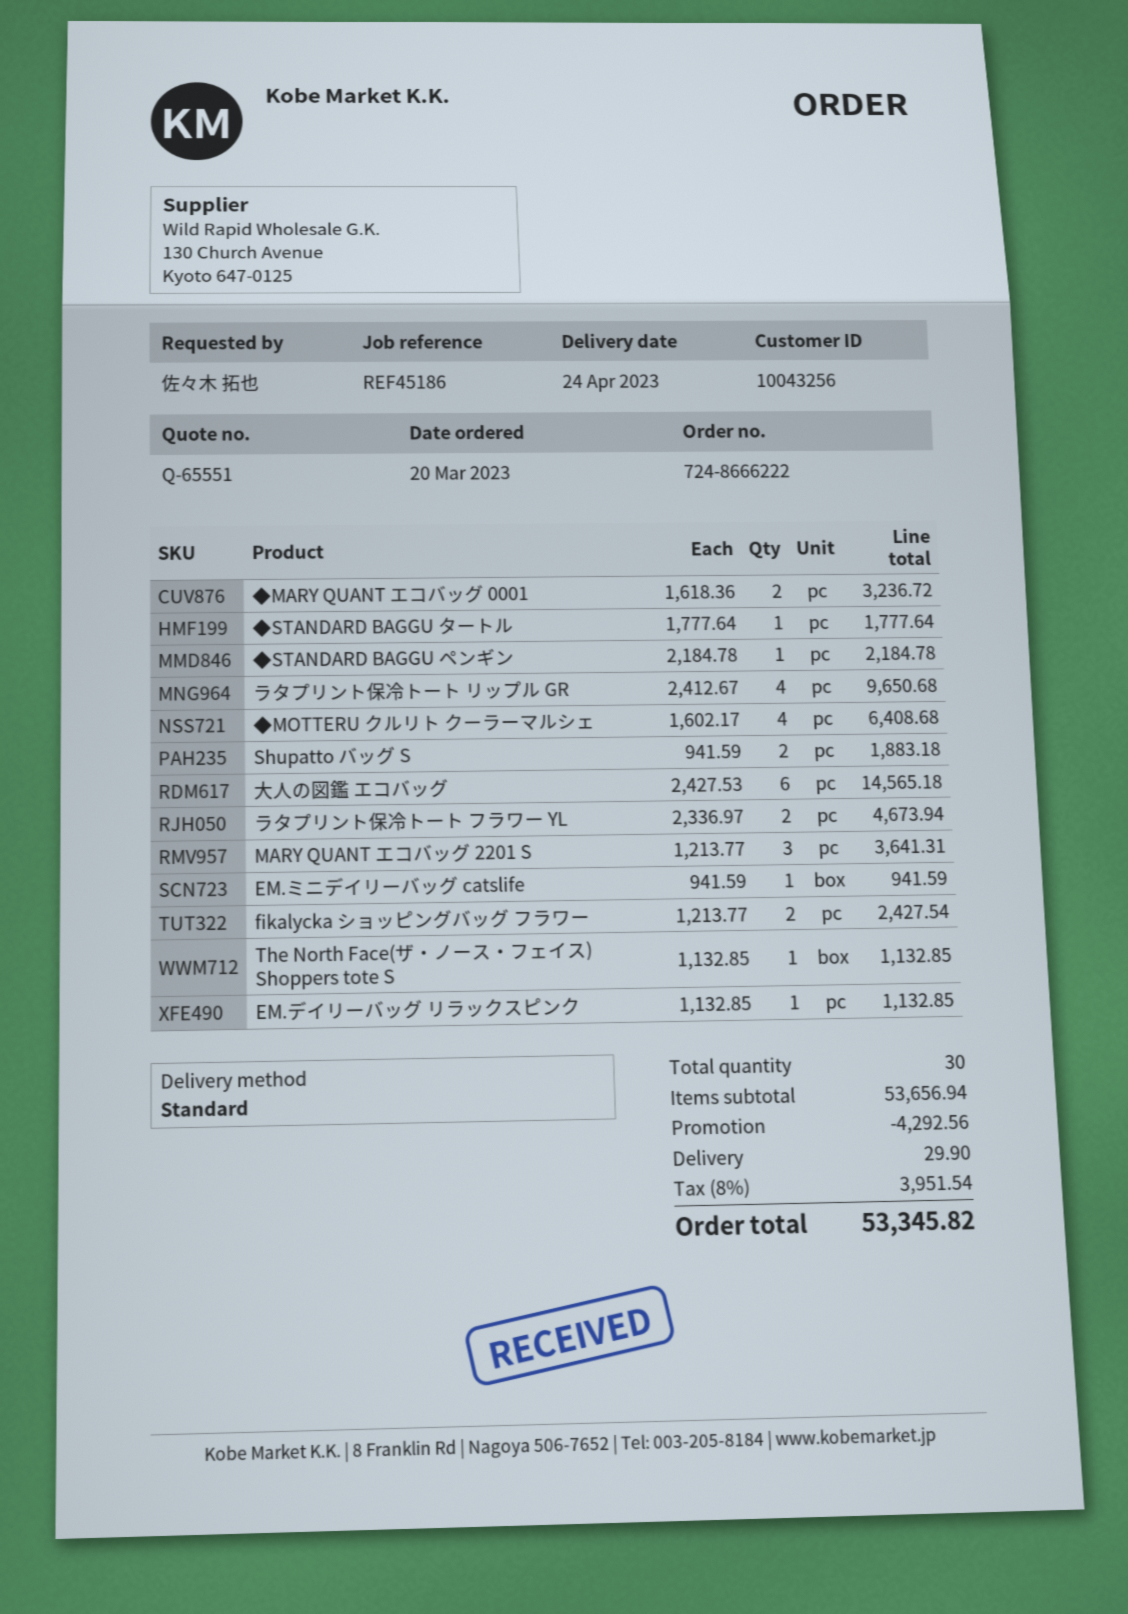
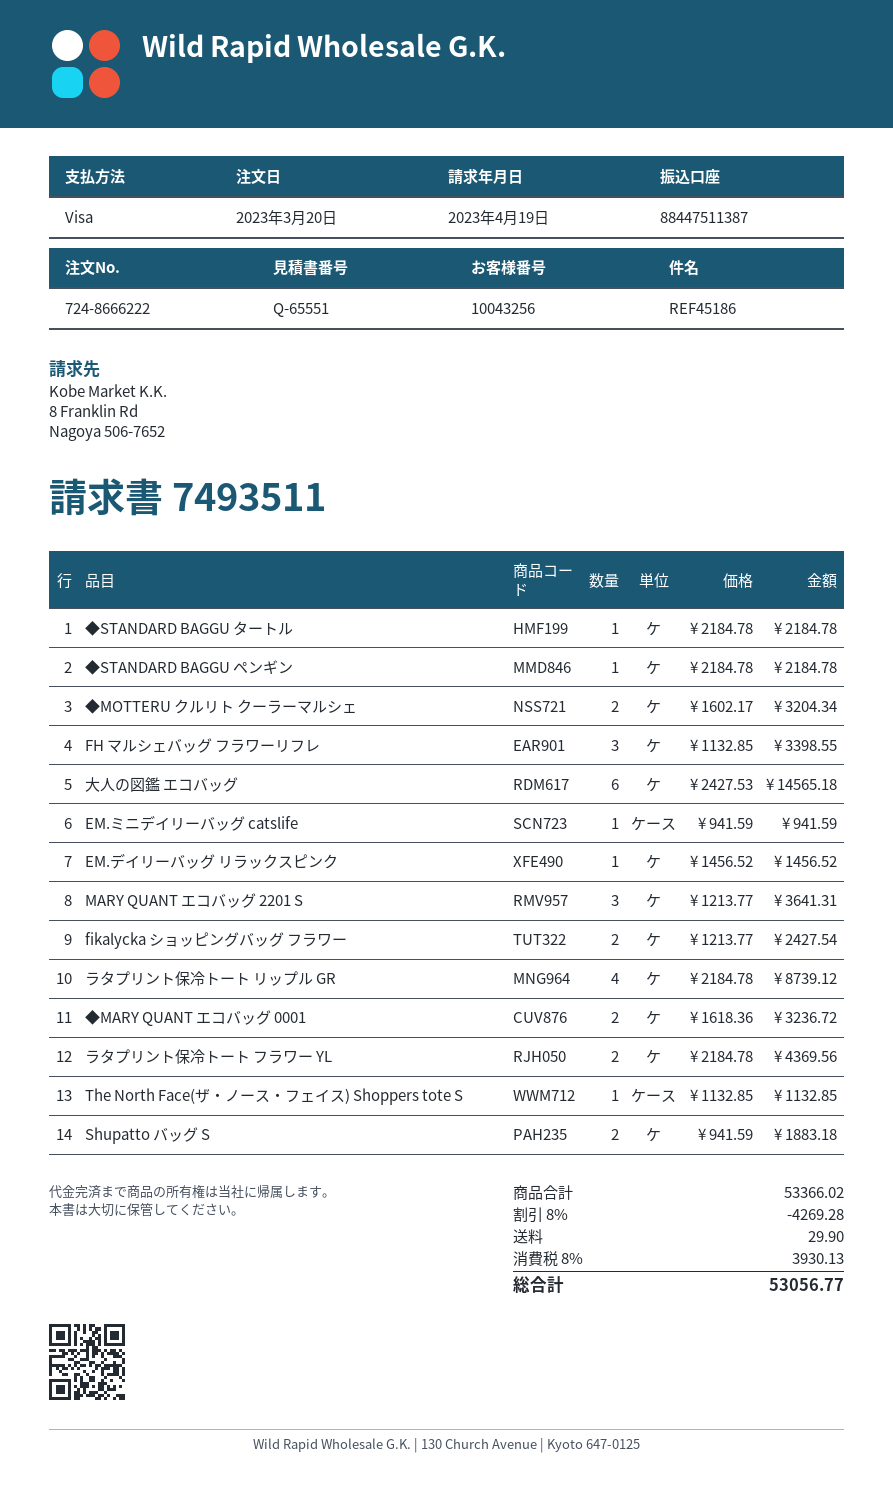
◆STANDARD BAGGU タートル: 1 x 1777.64 = 1777.64 -> 1 x 2184.78 = 2184.78
ラタプリント保冷トート リップル GR: 4 x 2412.67 = 9650.68 -> 4 x 2184.78 = 8739.12
◆MOTTERU クルリト クーラーマルシェ: 4 x 1602.17 = 6408.68 -> 2 x 1602.17 = 3204.34
ラタプリント保冷トート フラワー YL: 2 x 2336.97 = 4673.94 -> 2 x 2184.78 = 4369.56
EM.デイリーバッグ リラックスピンク: 1 x 1132.85 = 1132.85 -> 1 x 1456.52 = 1456.52
FH マルシェバッグ フラワーリフレ: none -> 3 x 1132.85 = 3398.55
subtotal: 53656.94 -> 53366.02
discount: 4292.56 -> 4269.28
tax: 8% = 3951.54 -> 8% = 3930.13
total: 53345.82 -> 53056.77

